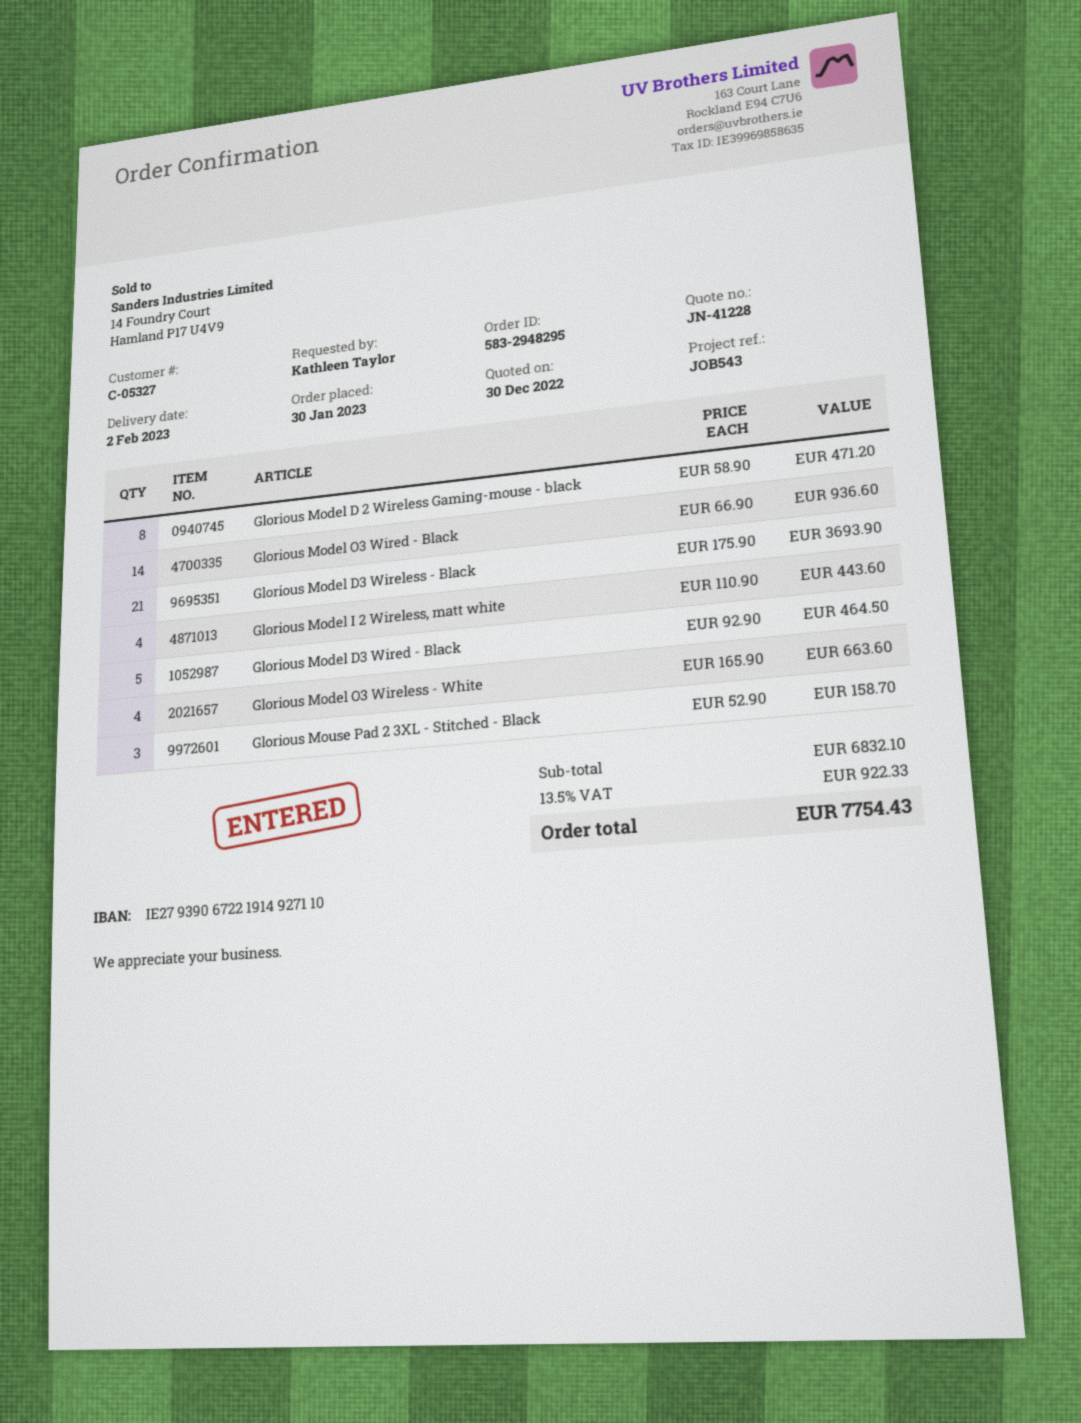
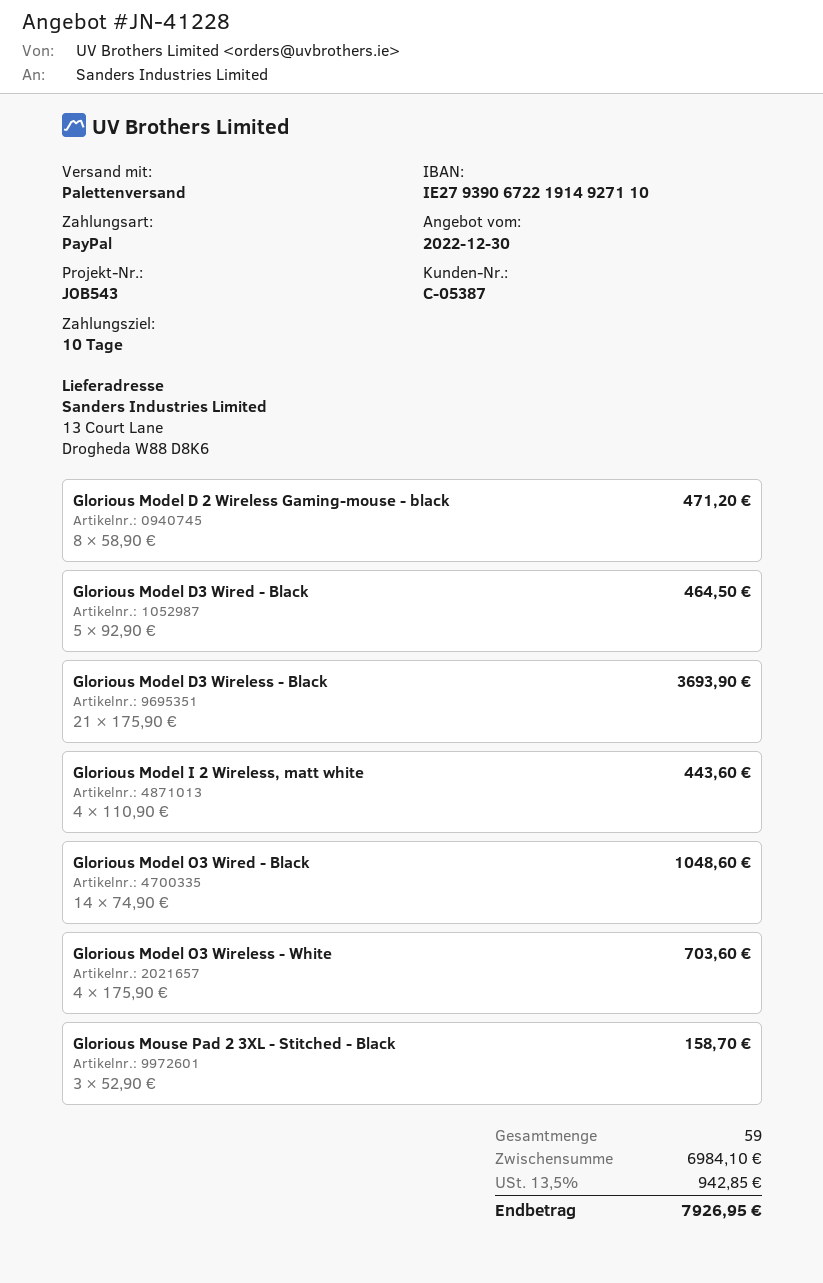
customer number: C-05327 -> C-05387
Glorious Model O3 Wired - Black: 14 x 66.90 = 936.60 -> 14 x 74.90 = 1048.60
Glorious Model O3 Wireless - White: 4 x 165.90 = 663.60 -> 4 x 175.90 = 703.60
subtotal: 6832.10 -> 6984.10
tax: 13.5% = 922.33 -> 13.5% = 942.85
total: 7754.43 -> 7926.95

